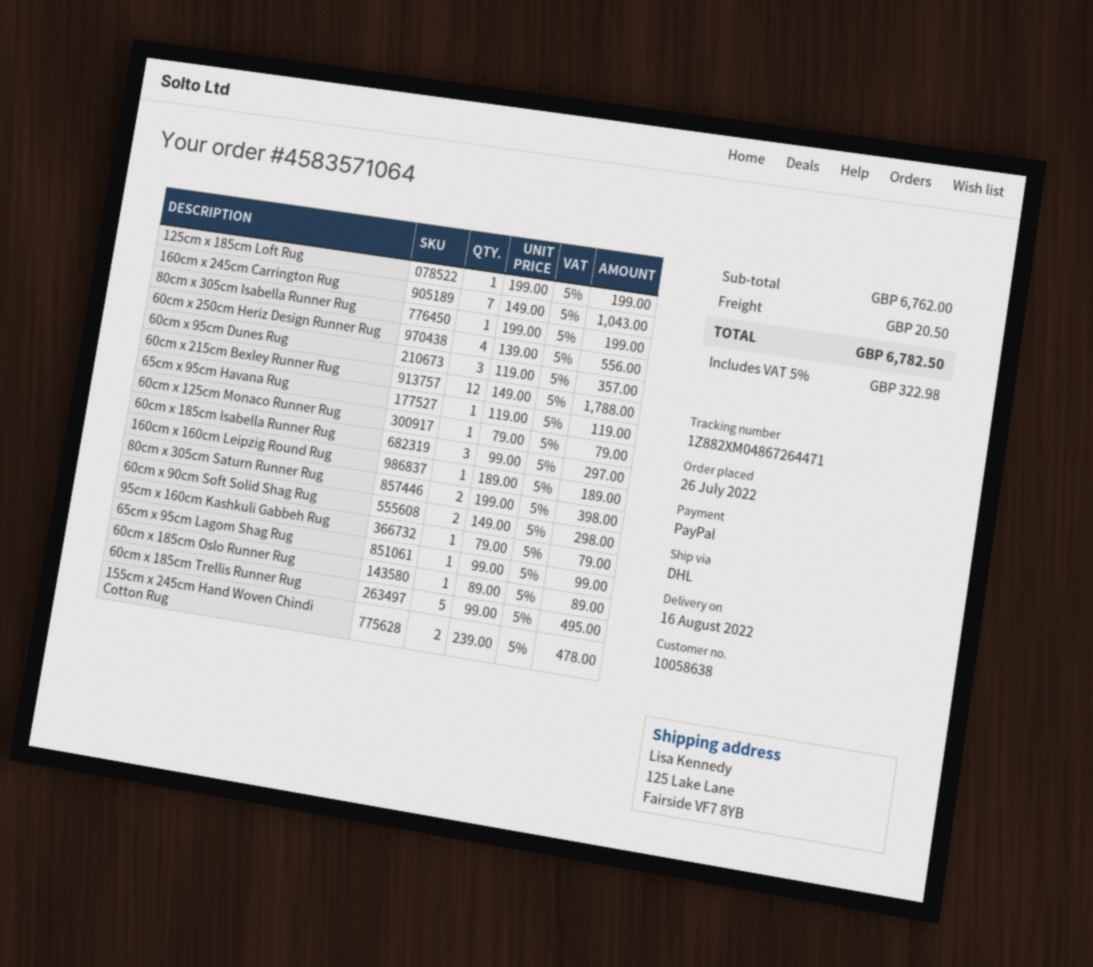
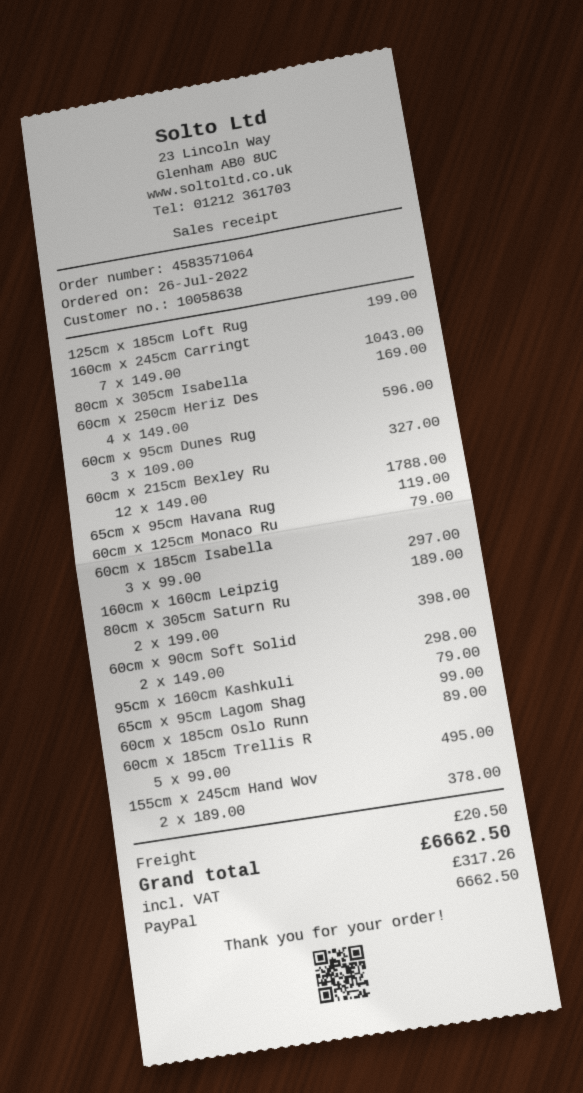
80cm x 305cm Isabella Runner Rug: 1 x 199.00 = 199.00 -> 1 x 169.00 = 169.00
60cm x 250cm Heriz Design Runner Rug: 4 x 139.00 = 556.00 -> 4 x 149.00 = 596.00
60cm x 95cm Dunes Rug: 3 x 119.00 = 357.00 -> 3 x 109.00 = 327.00
155cm x 245cm Hand Woven Chindi Cotton Rug: 2 x 239.00 = 478.00 -> 2 x 189.00 = 378.00
tax: 322.98 -> 317.26
total: 6782.50 -> 6662.50

